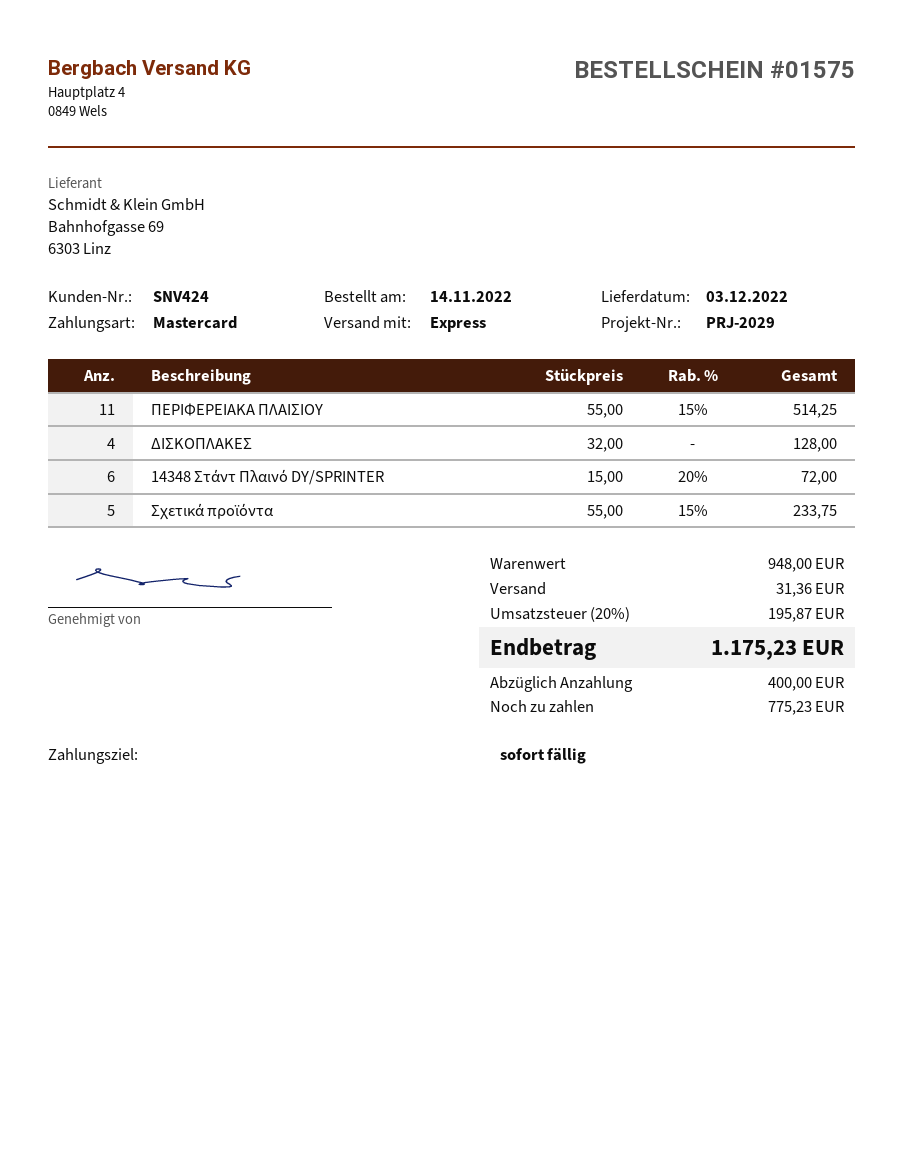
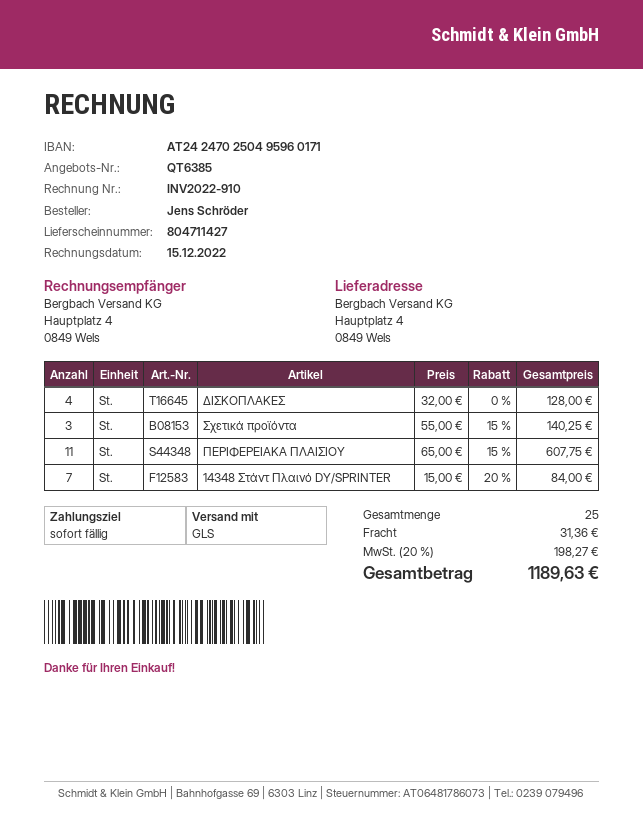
shipping method: express -> GLS
ΠΕΡΙΦΕΡΕΙΑΚΑ ΠΛΑΙΣΙΟΥ: 11 x 55.00 - 15% = 514.25 -> 11 x 65.00 - 15% = 607.75
14348 Στάντ Πλαινό DY/SPRINTER: 6 x 15.00 - 20% = 72.00 -> 7 x 15.00 - 20% = 84.00
Σχετικά προϊόντα: 5 x 55.00 - 15% = 233.75 -> 3 x 55.00 - 15% = 140.25
tax: 20% = 195.87 -> 20% = 198.27
total: 1175.23 -> 1189.63

